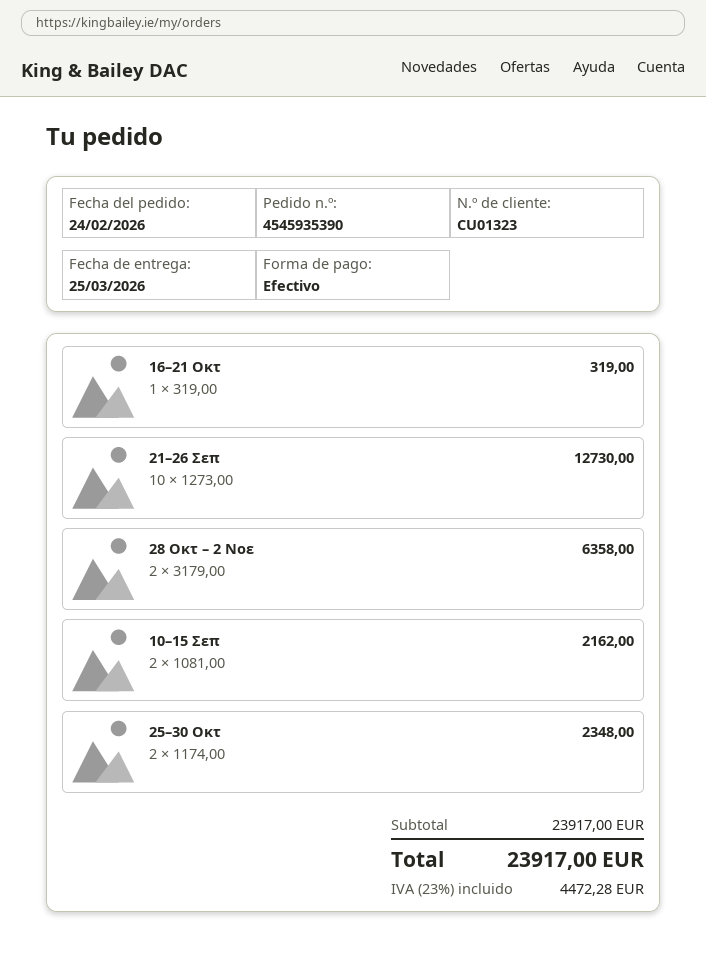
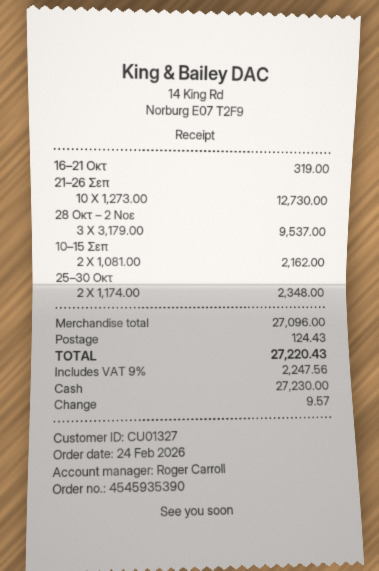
customer number: CU01323 -> CU01327
28 Οκτ – 2 Νοε: 2 x 3179.00 = 6358.00 -> 3 x 3179.00 = 9537.00
subtotal: 23917.00 -> 27096.00
shipping: none -> 124.43
tax: 23% = 4472.28 -> 9% = 2247.56
total: 23917.00 -> 27220.43

